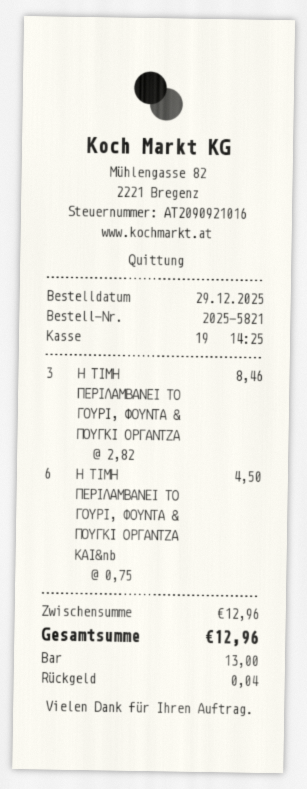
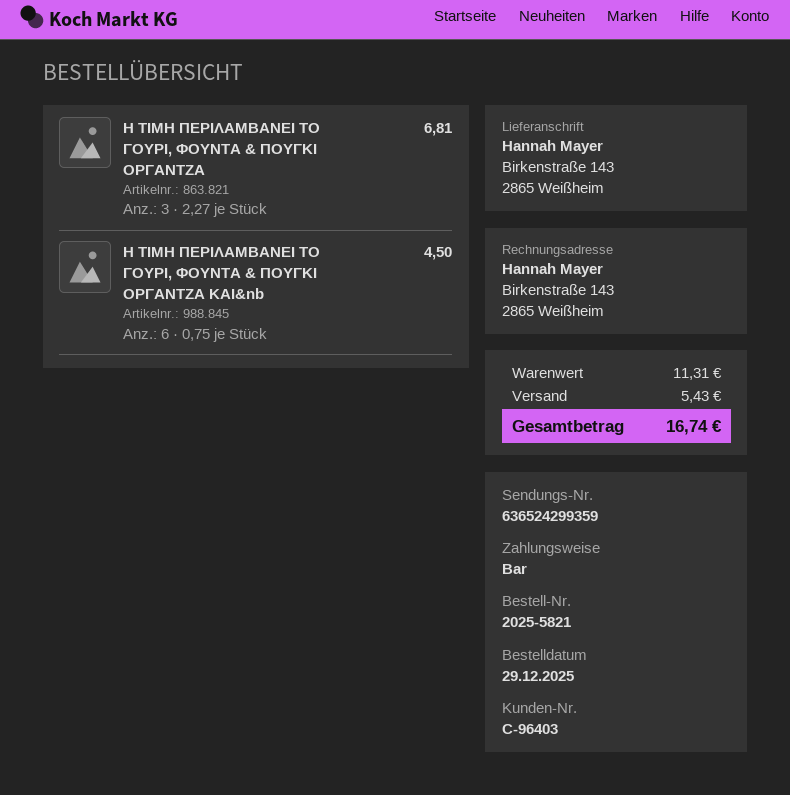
Η ΤΙΜΗ ΠΕΡΙΛΑΜΒΑΝΕΙ ΤΟ ΓΟΥΡΙ, ΦΟΥΝΤΑ & ΠΟΥΓΚΙ ΟΡΓΑΝΤΖΑ: 3 x 2.82 = 8.46 -> 3 x 2.27 = 6.81
subtotal: 12.96 -> 11.31
shipping: none -> 5.43
total: 12.96 -> 16.74

